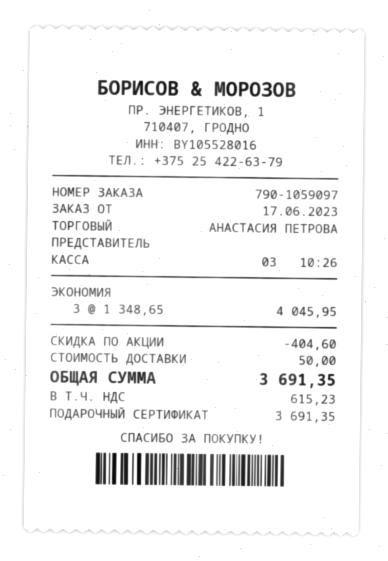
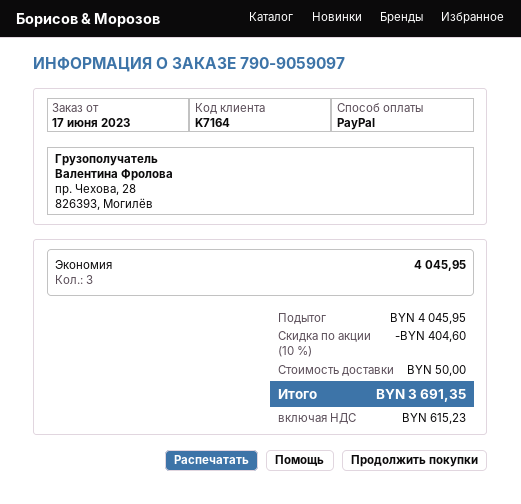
order number: 790-1059097 -> 790-9059097
payment method: gift card -> PayPal

